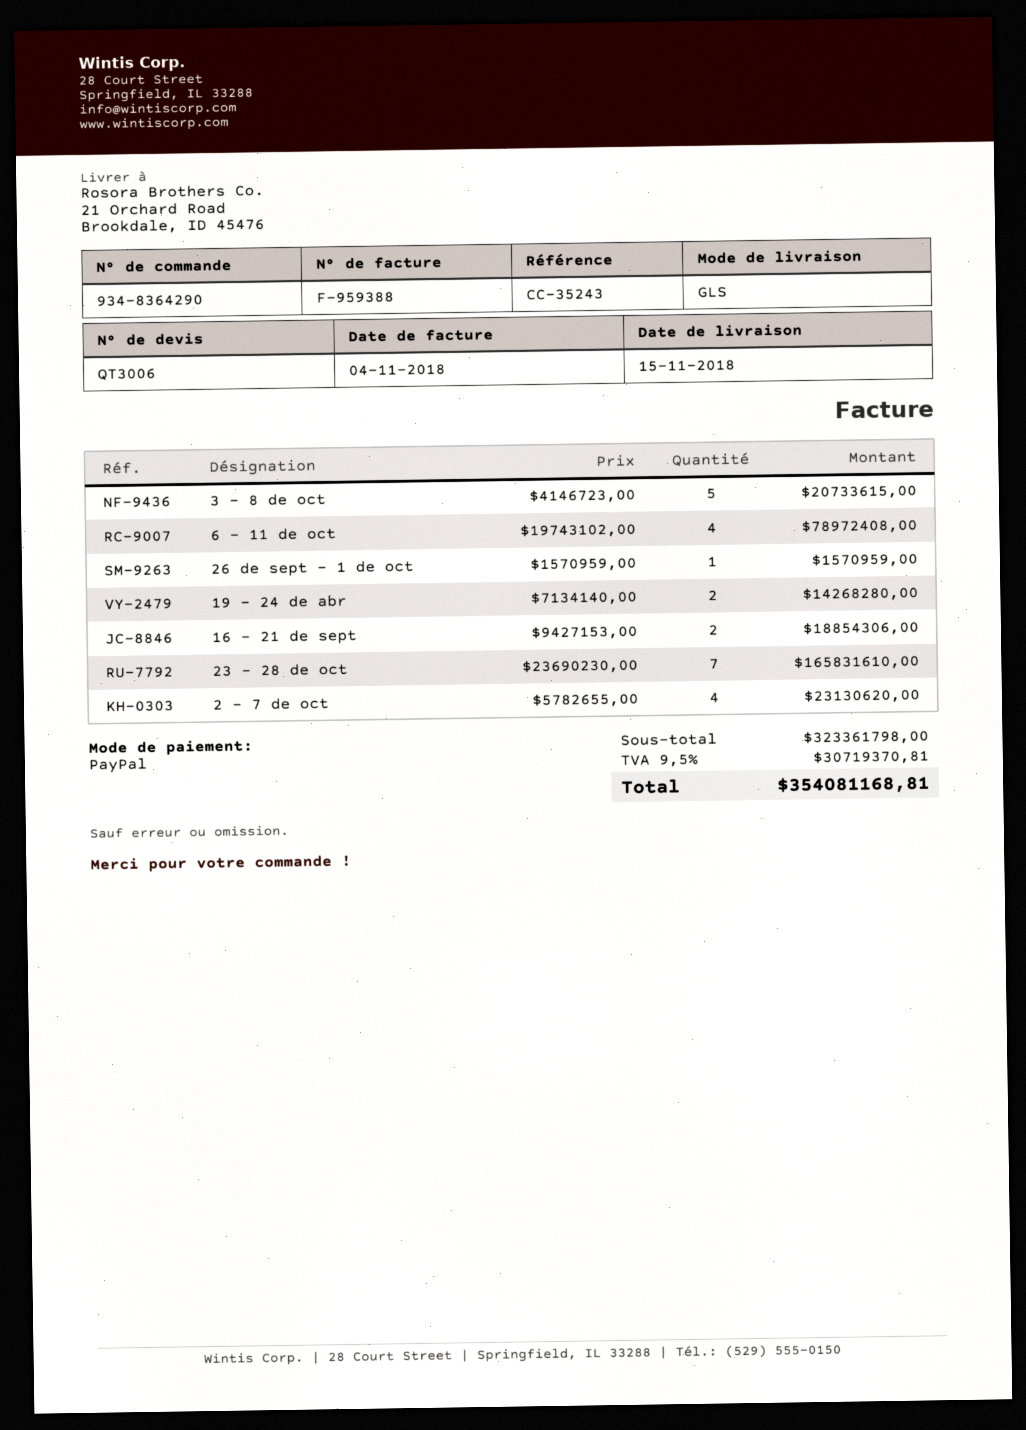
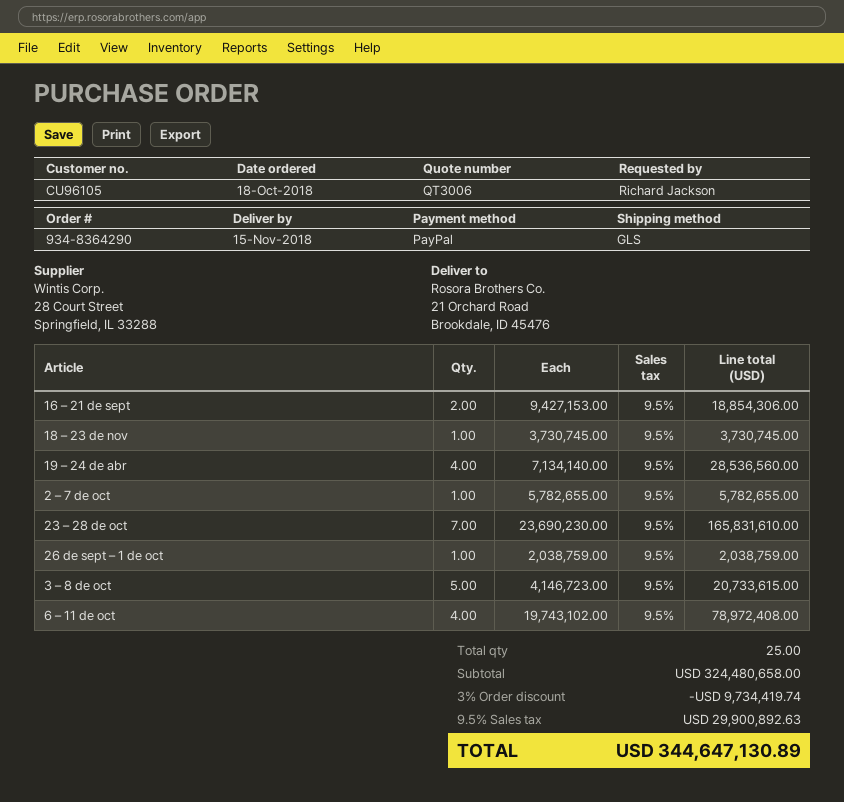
26 de sept – 1 de oct: 1 x 1570959.00 = 1570959.00 -> 1 x 2038759.00 = 2038759.00
19 – 24 de abr: 2 x 7134140.00 = 14268280.00 -> 4 x 7134140.00 = 28536560.00
2 – 7 de oct: 4 x 5782655.00 = 23130620.00 -> 1 x 5782655.00 = 5782655.00
18 – 23 de nov: none -> 1 x 3730745.00 = 3730745.00
subtotal: 323361798.00 -> 324480658.00
discount: none -> 3% = 9734419.74
tax: 9.5% = 30719370.81 -> 9.5% = 29900892.63
total: 354081168.81 -> 344647130.89

